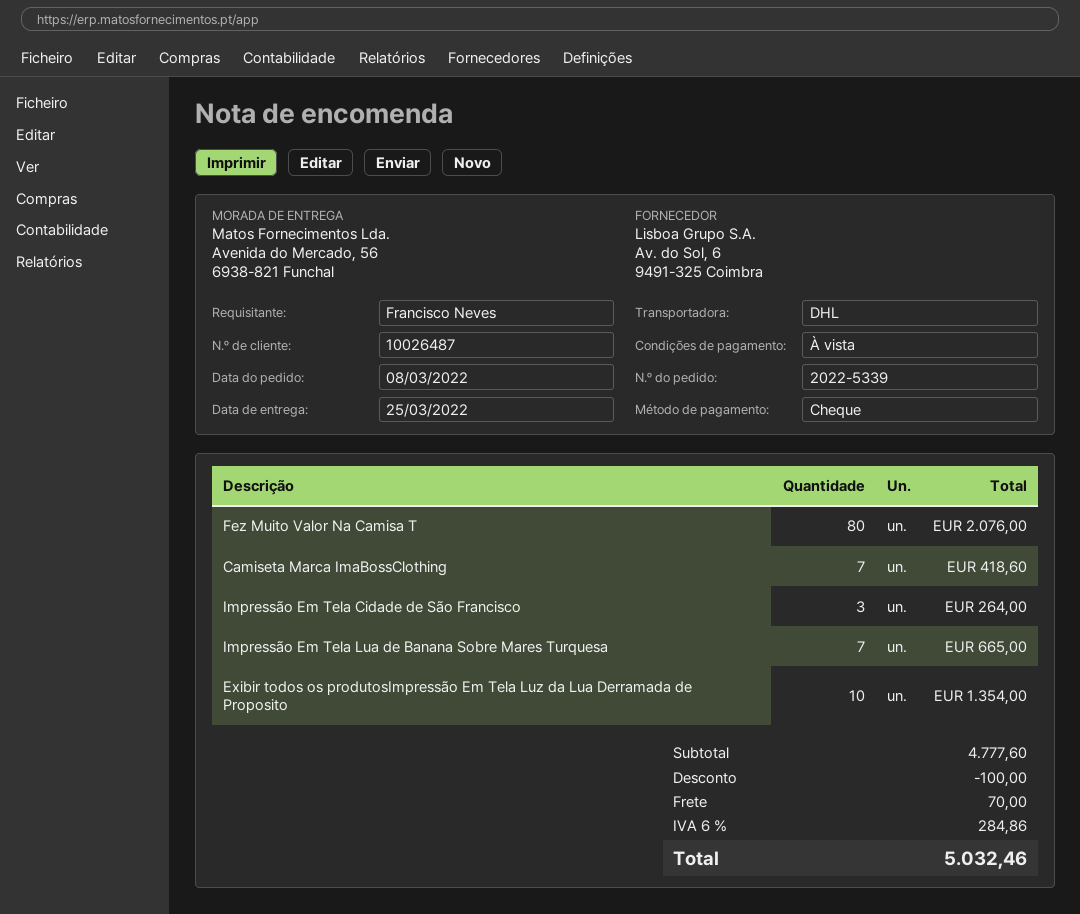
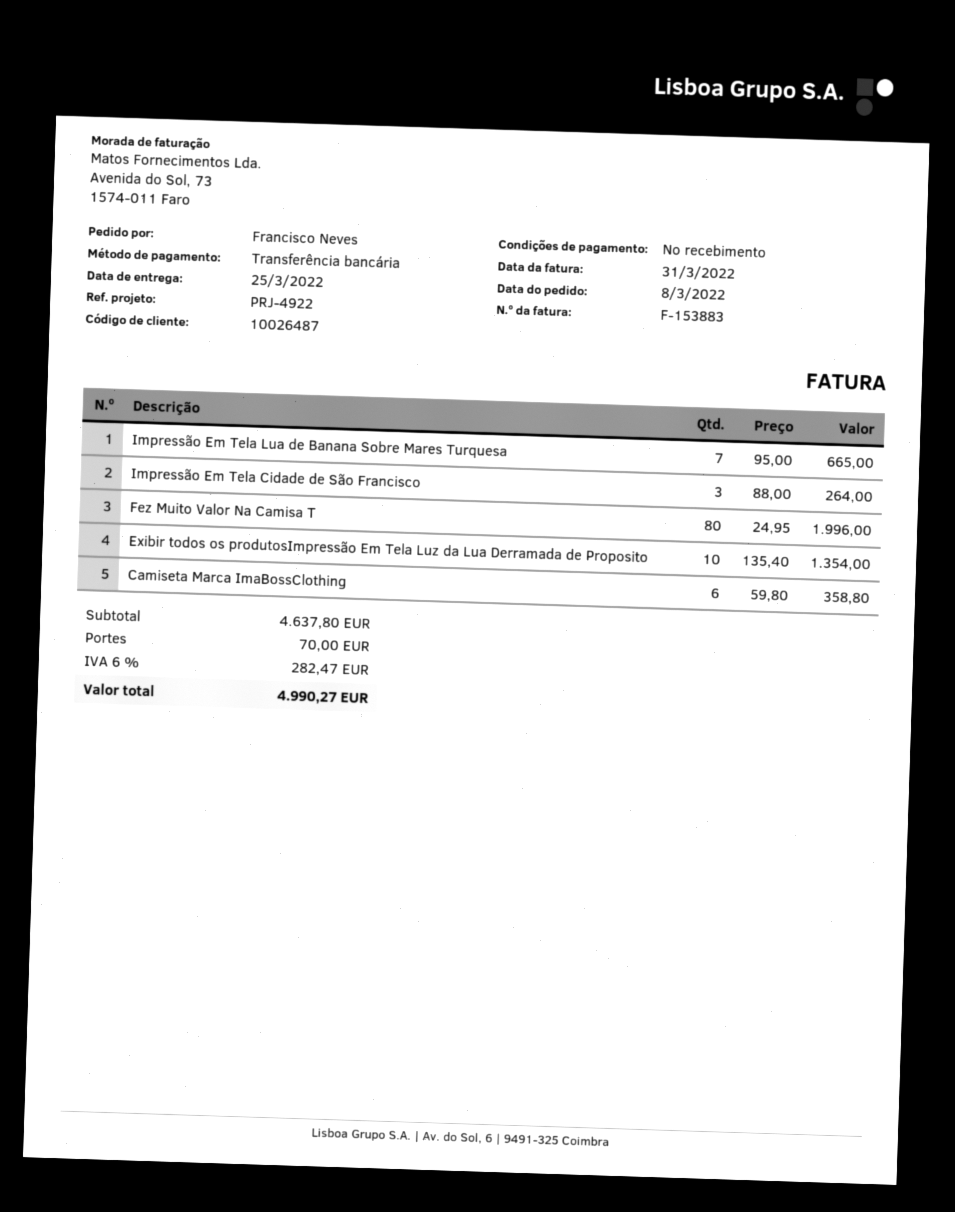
payment method: cheque -> bank transfer
Fez Muito Valor Na Camisa T: 80 for 2076.00 -> 80 for 1996.00
Camiseta Marca ImaBossClothing: 7 for 418.60 -> 6 for 358.80
subtotal: 4777.60 -> 4637.80
discount: 100.00 -> none
tax: 6% = 284.86 -> 6% = 282.47
total: 5032.46 -> 4990.27

